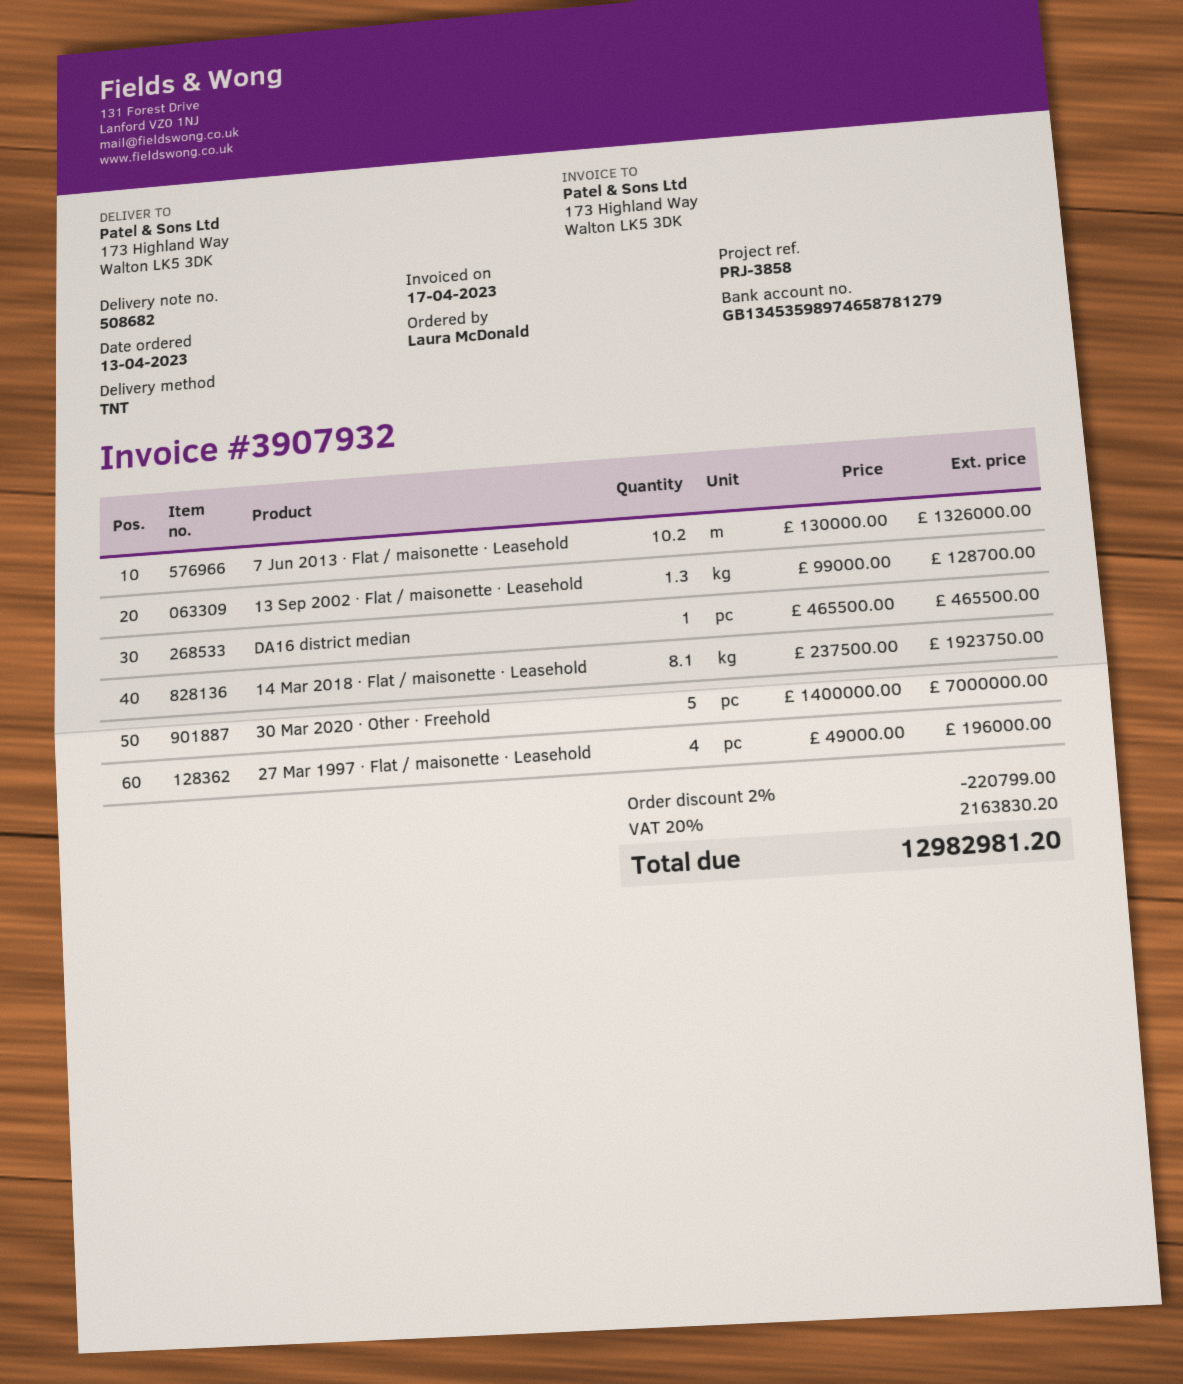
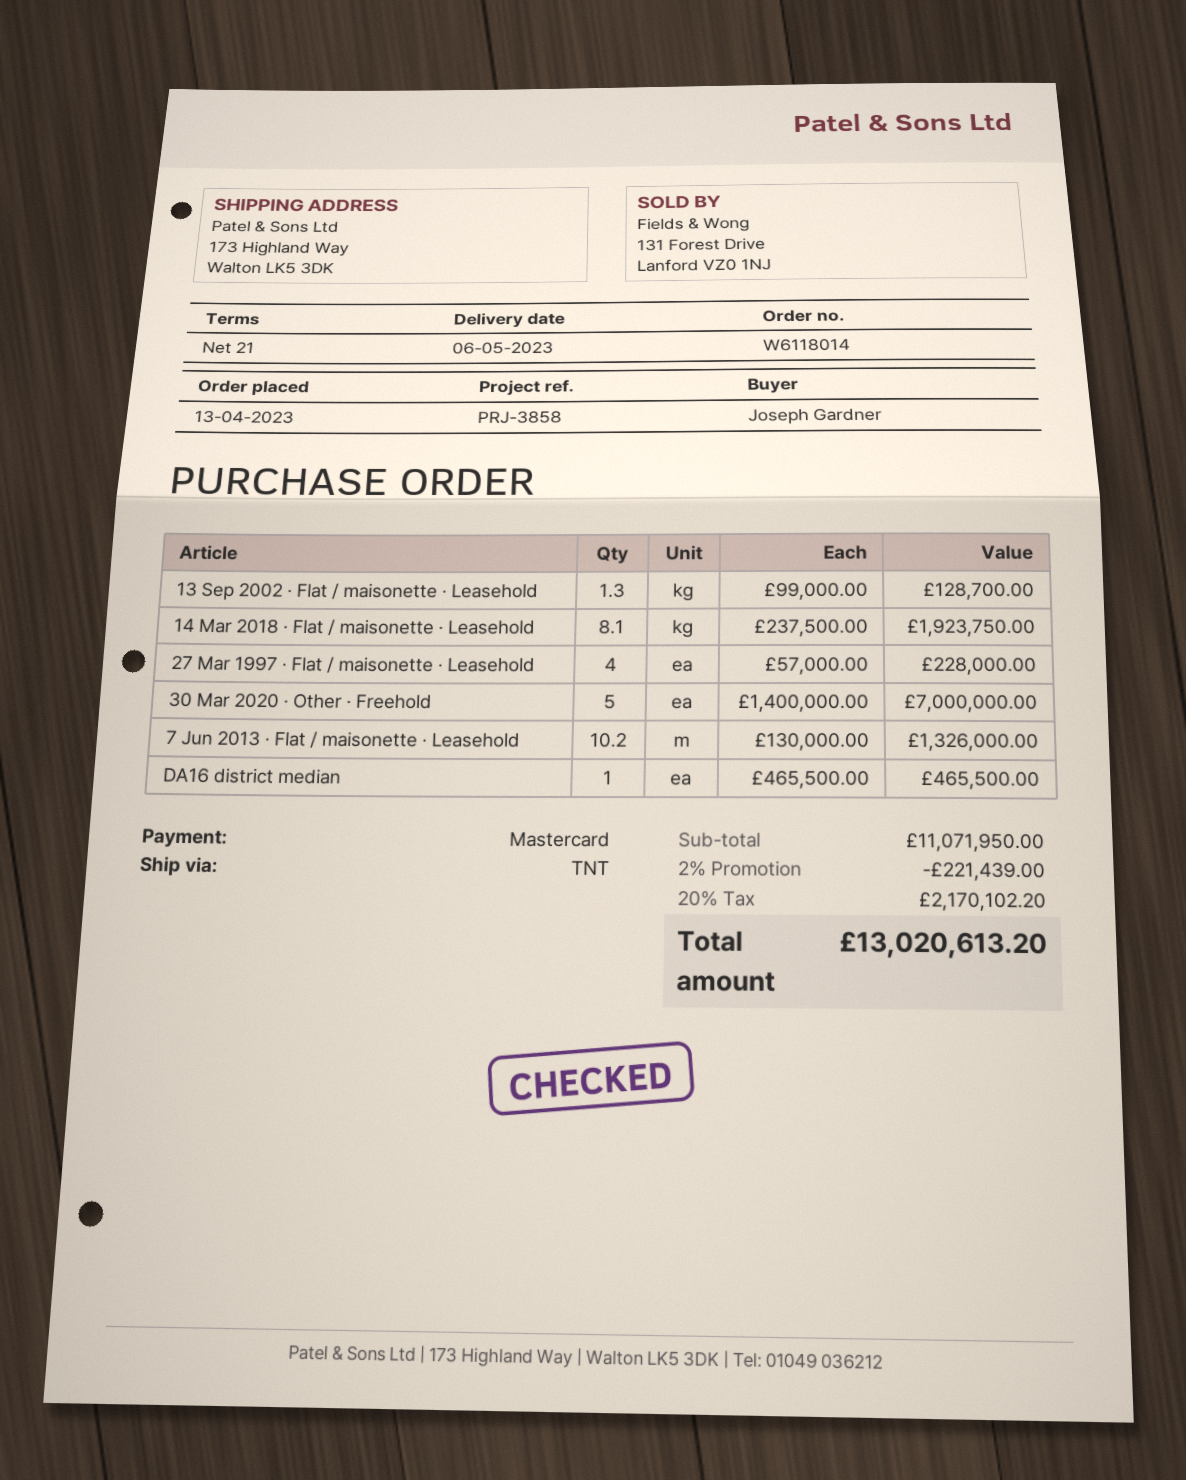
ordered by: Laura McDonald -> Joseph Gardner
27 Mar 1997 · Flat / maisonette · Leasehold: 4 x 49000.00 = 196000.00 -> 4 x 57000.00 = 228000.00
discount: 2% = 220799.00 -> 2% = 221439.00
tax: 20% = 2163830.20 -> 20% = 2170102.20
total: 12982981.20 -> 13020613.20

